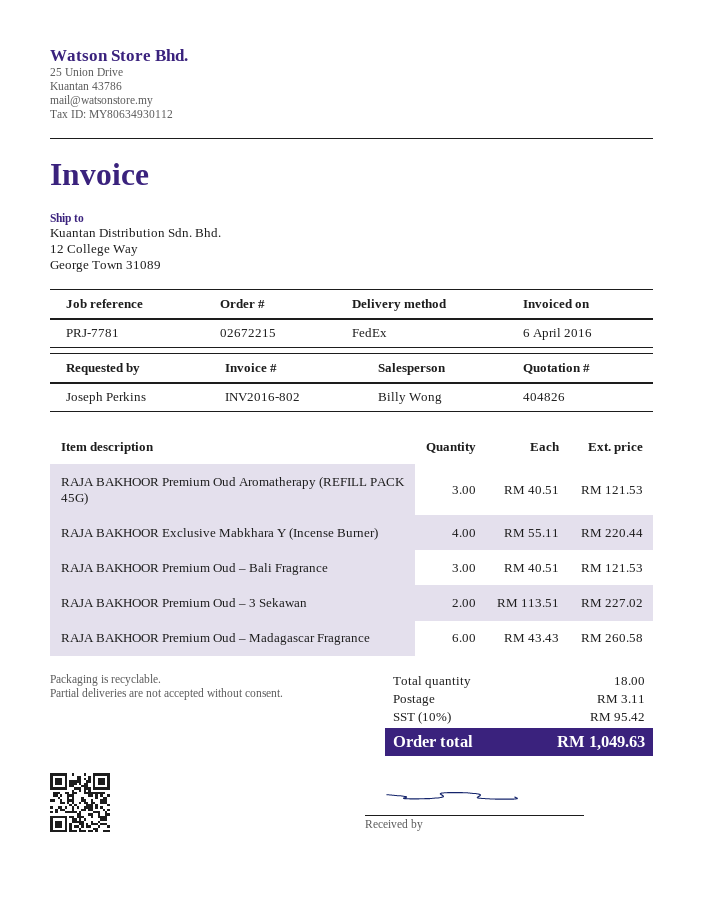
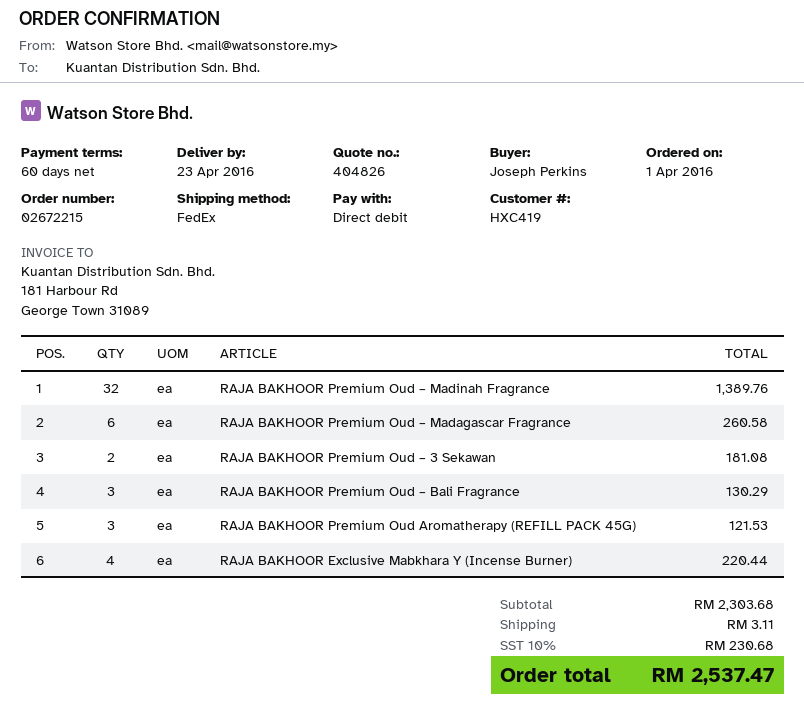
RAJA BAKHOOR Premium Oud – Bali Fragrance: 3 for 121.53 -> 3 for 130.29
RAJA BAKHOOR Premium Oud – 3 Sekawan: 2 for 227.02 -> 2 for 181.08
RAJA BAKHOOR Premium Oud – Madinah Fragrance: none -> 32 for 1389.76
tax: 10% = 95.42 -> 10% = 230.68
total: 1049.63 -> 2537.47

